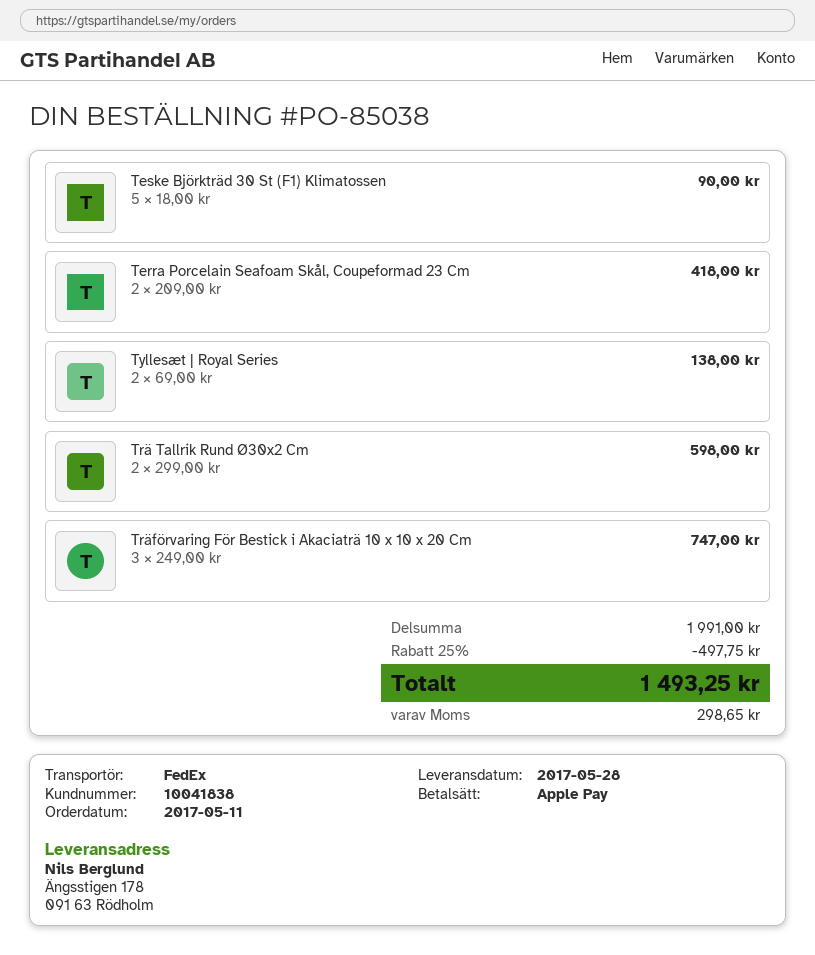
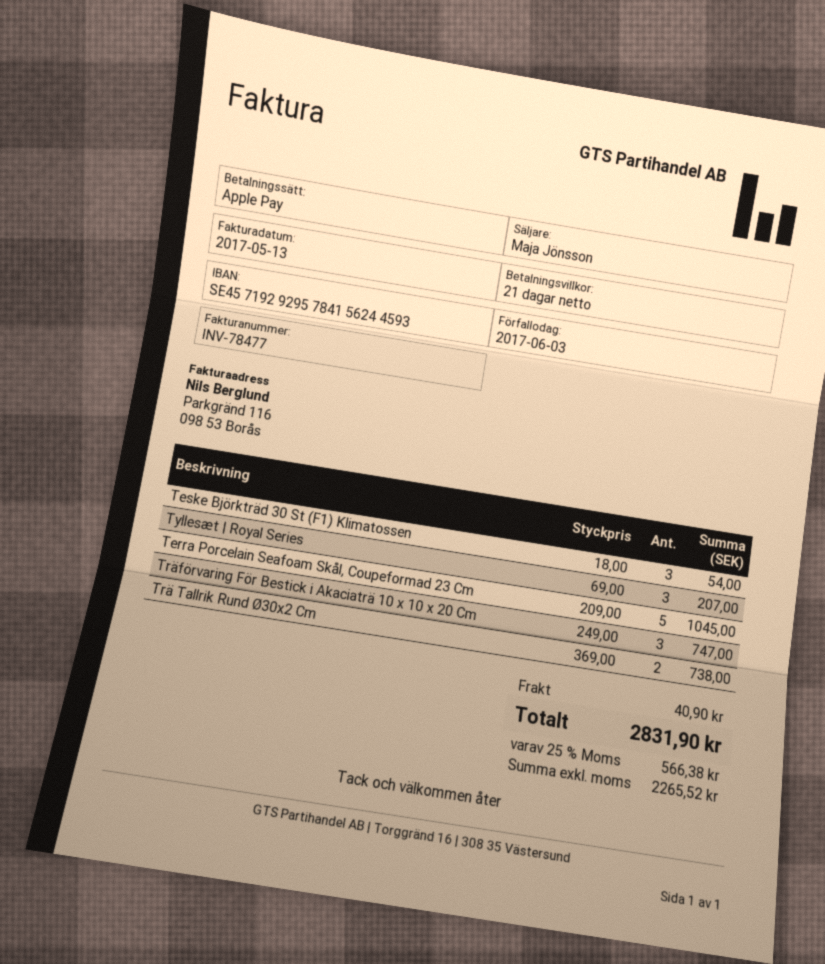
Teske Björkträd 30 St (F1) Klimatossen: 5 x 18.00 = 90.00 -> 3 x 18.00 = 54.00
Terra Porcelain Seafoam Skål, Coupeformad 23 Cm: 2 x 209.00 = 418.00 -> 5 x 209.00 = 1045.00
Tyllesæt | Royal Series: 2 x 69.00 = 138.00 -> 3 x 69.00 = 207.00
Trä Tallrik Rund Ø30x2 Cm: 2 x 299.00 = 598.00 -> 2 x 369.00 = 738.00
discount: 25% = 497.75 -> none
shipping: none -> 40.90
tax: 298.65 -> 566.38
total: 1493.25 -> 2831.90

